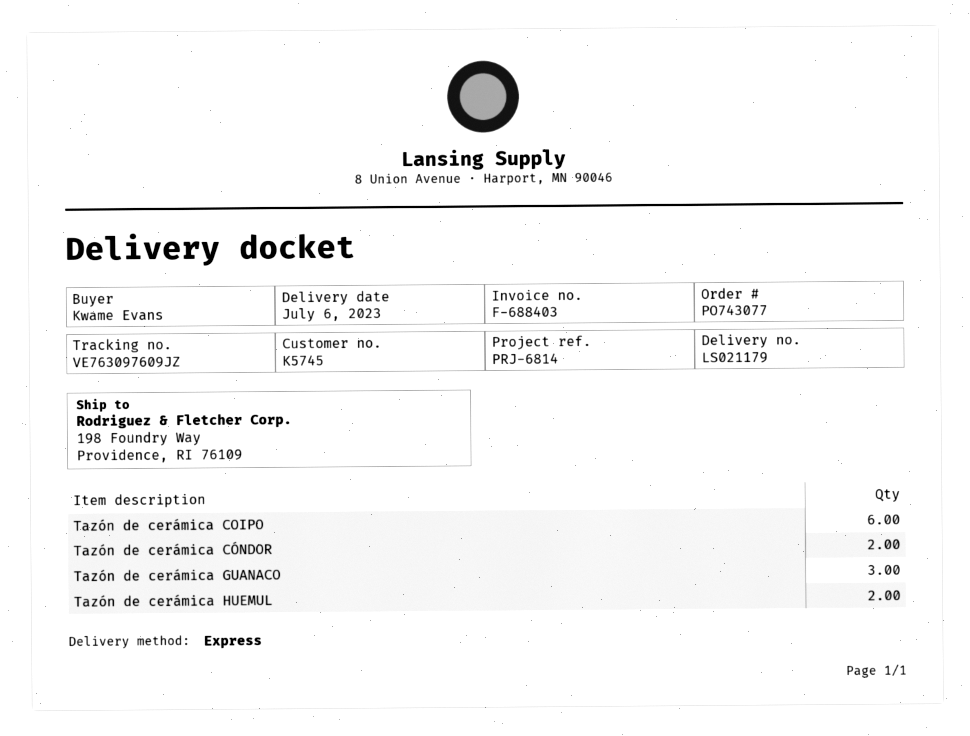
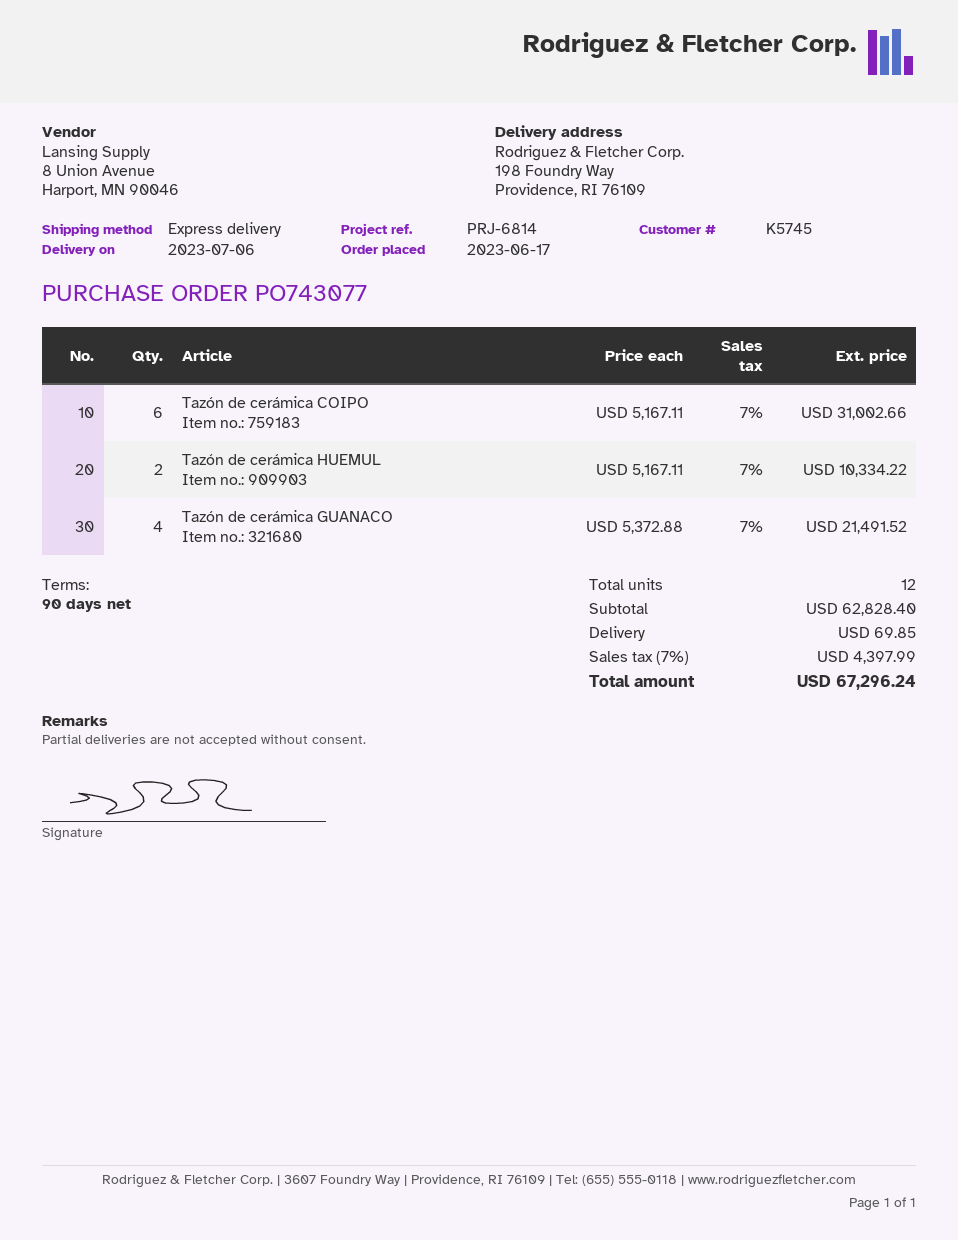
Tazón de cerámica CÓNDOR: 2 -> none
Tazón de cerámica GUANACO: 3 -> 4

